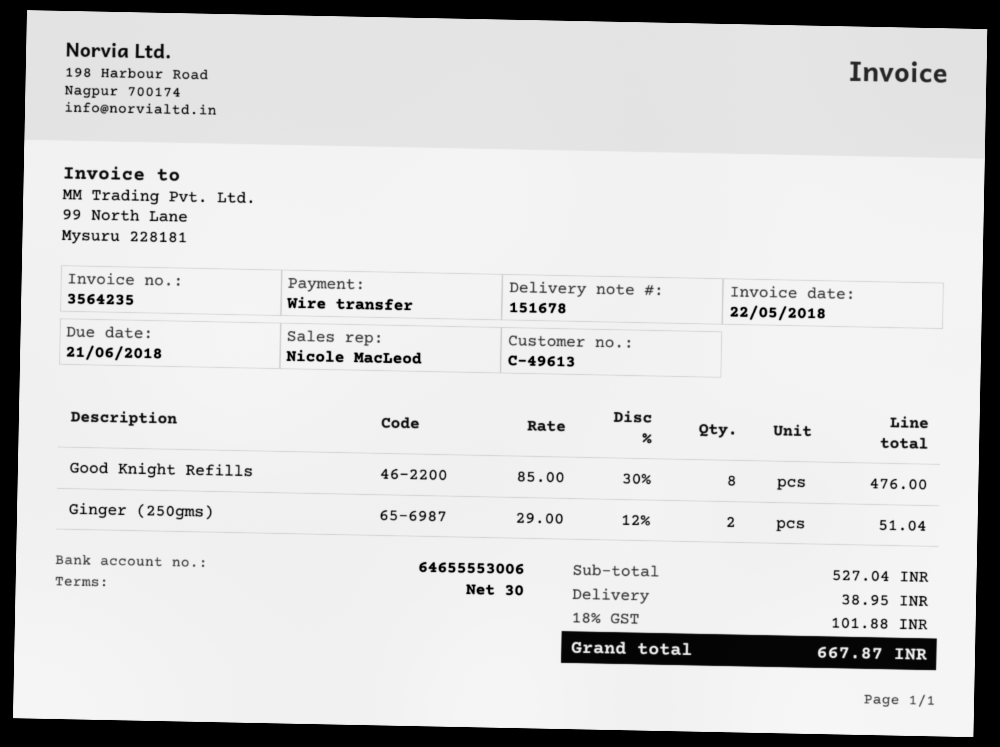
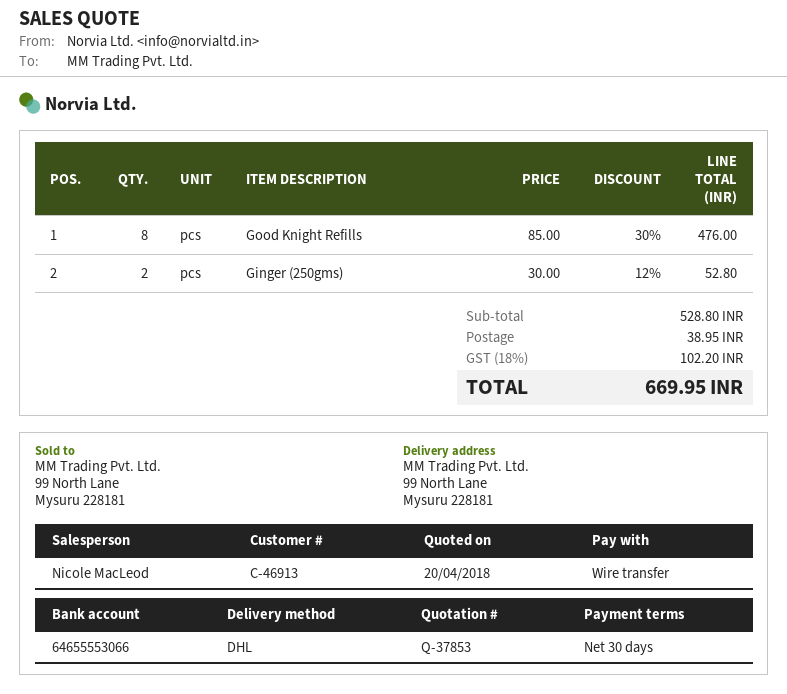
customer number: C-49613 -> C-46913
bank account: 64655553006 -> 64655553066
Ginger (250gms): 2 x 29.00 - 12% = 51.04 -> 2 x 30.00 - 12% = 52.80
subtotal: 527.04 -> 528.80
tax: 18% = 101.88 -> 18% = 102.20
total: 667.87 -> 669.95

